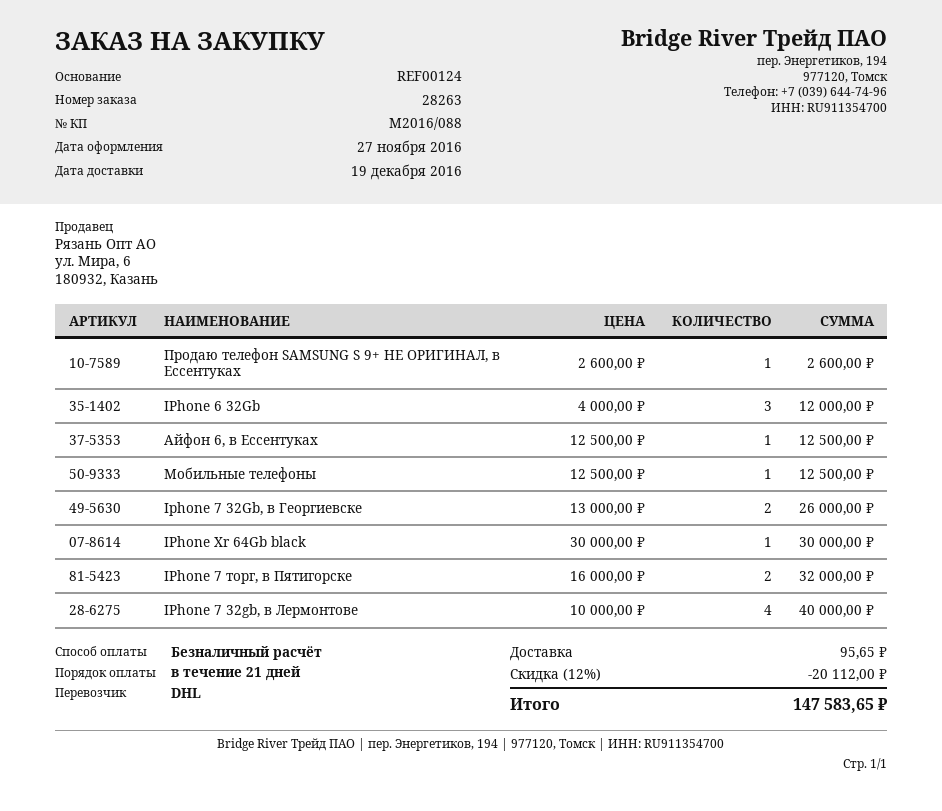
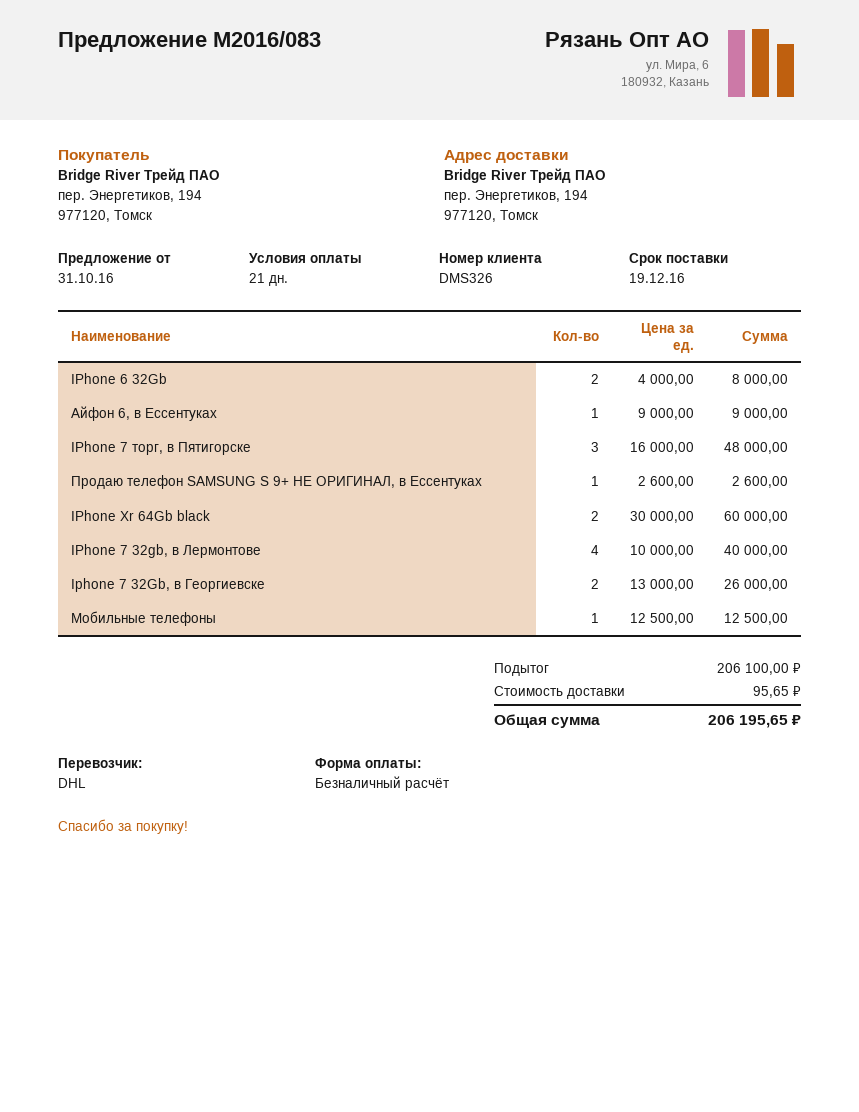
quote number: M2016/088 -> M2016/083
IPhone 6 32Gb: 3 x 4000.00 = 12000.00 -> 2 x 4000.00 = 8000.00
Айфон 6, в Ессентуках: 1 x 12500.00 = 12500.00 -> 1 x 9000.00 = 9000.00
IPhone Xr 64Gb black: 1 x 30000.00 = 30000.00 -> 2 x 30000.00 = 60000.00
IPhone 7 торг, в Пятигорске: 2 x 16000.00 = 32000.00 -> 3 x 16000.00 = 48000.00
discount: 12% = 20112.00 -> none
total: 147583.65 -> 206195.65

